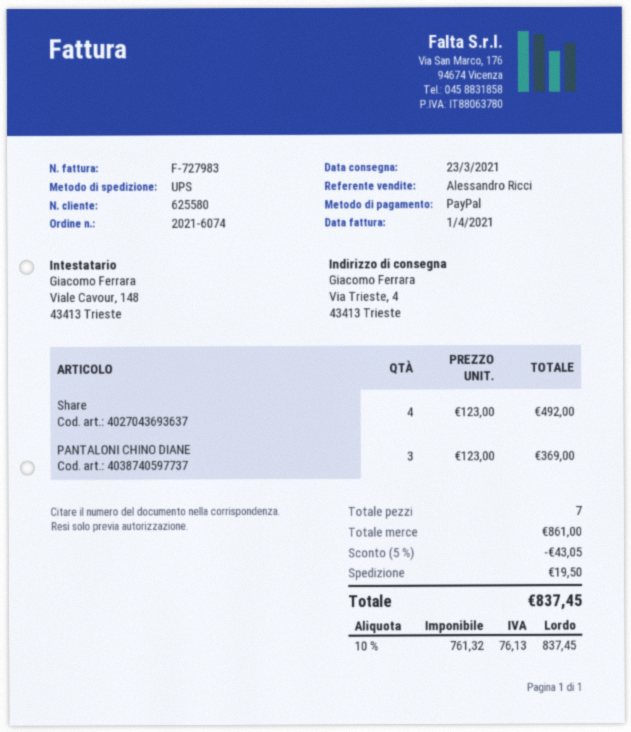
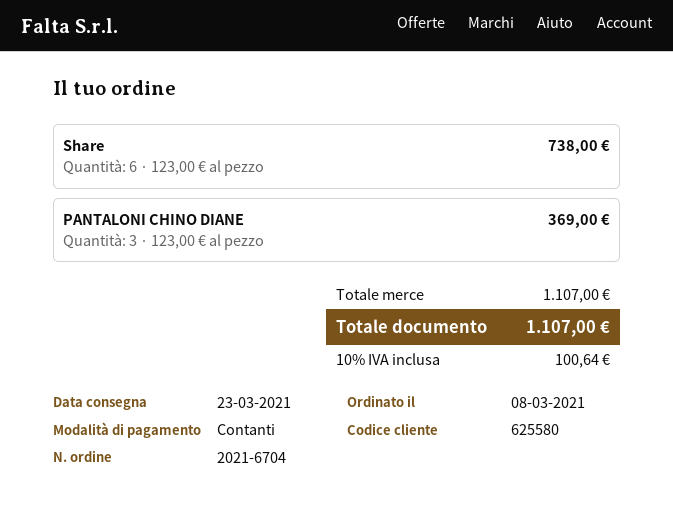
order number: 2021-6074 -> 2021-6704
payment method: PayPal -> cash
Share: 4 x 123.00 = 492.00 -> 6 x 123.00 = 738.00
subtotal: 861.00 -> 1107.00
discount: 5% = 43.05 -> none
shipping: 19.50 -> none
tax: 10% = 76.13 -> 10% = 100.64
total: 837.45 -> 1107.00

